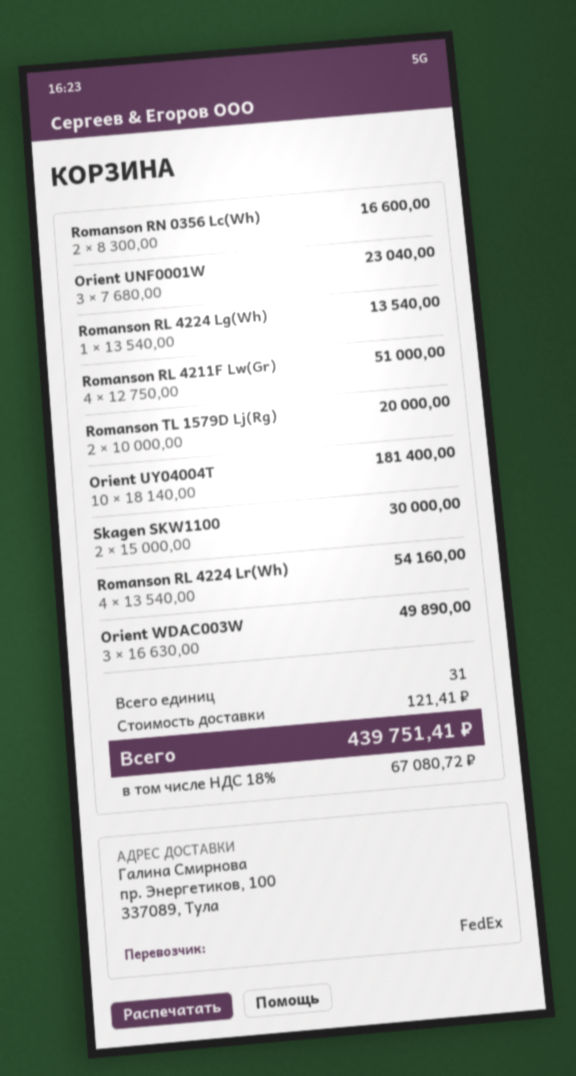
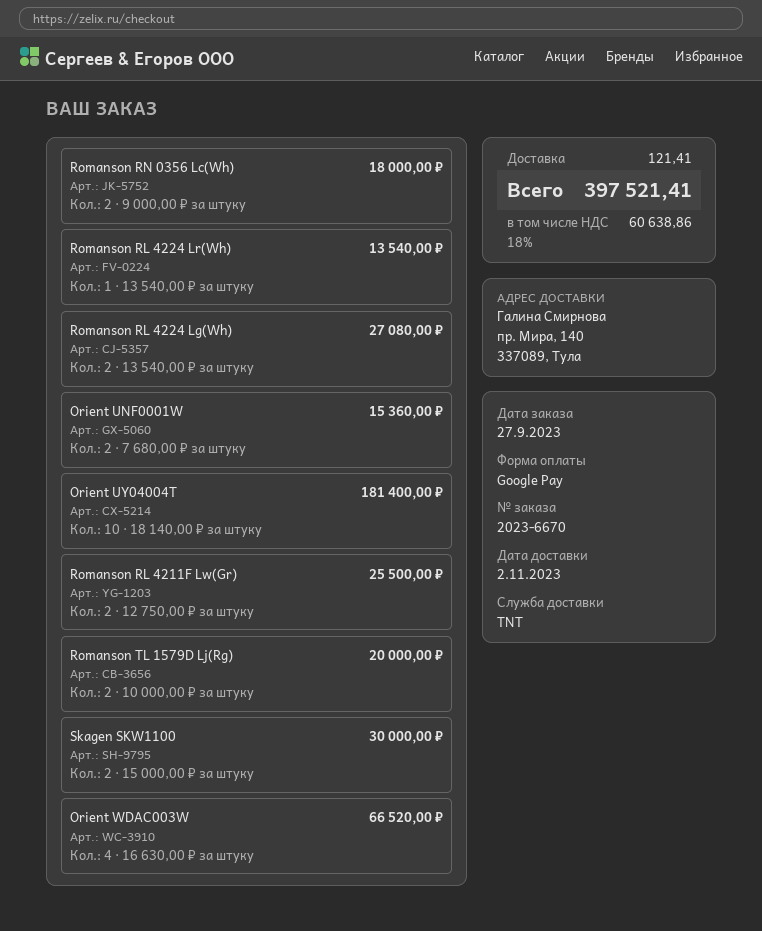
shipping method: FedEx -> TNT
ship to: пр. Энергетиков, 100, 337089, Тула -> пр. Мира, 140, 337089, Тула
Romanson RN 0356 Lc(Wh): 2 x 8300.00 = 16600.00 -> 2 x 9000.00 = 18000.00
Orient UNF0001W: 3 x 7680.00 = 23040.00 -> 2 x 7680.00 = 15360.00
Romanson RL 4224 Lg(Wh): 1 x 13540.00 = 13540.00 -> 2 x 13540.00 = 27080.00
Romanson RL 4211F Lw(Gr): 4 x 12750.00 = 51000.00 -> 2 x 12750.00 = 25500.00
Romanson RL 4224 Lr(Wh): 4 x 13540.00 = 54160.00 -> 1 x 13540.00 = 13540.00
Orient WDAC003W: 3 x 16630.00 = 49890.00 -> 4 x 16630.00 = 66520.00
tax: 18% = 67080.72 -> 18% = 60638.86
total: 439751.41 -> 397521.41

